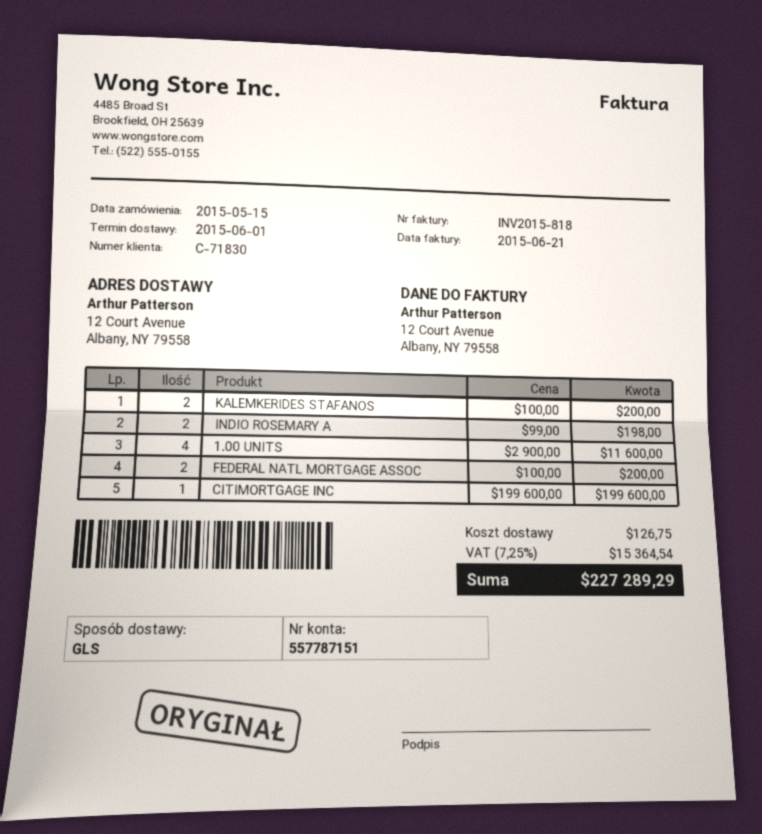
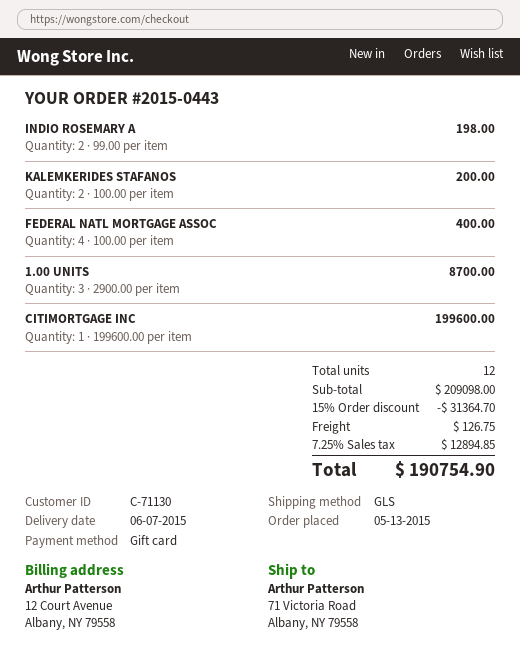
order date: 2015-05-15 -> 2015-05-13
delivery date: 2015-06-01 -> 2015-06-07
customer number: C-71830 -> C-71130
ship to: 12 Court Avenue, Albany, NY 79558 -> 71 Victoria Road, Albany, NY 79558
1.00 UNITS: 4 x 2900.00 = 11600.00 -> 3 x 2900.00 = 8700.00
FEDERAL NATL MORTGAGE ASSOC: 2 x 100.00 = 200.00 -> 4 x 100.00 = 400.00
discount: none -> 15% = 31364.70
tax: 7.25% = 15364.54 -> 7.25% = 12894.85
total: 227289.29 -> 190754.90

